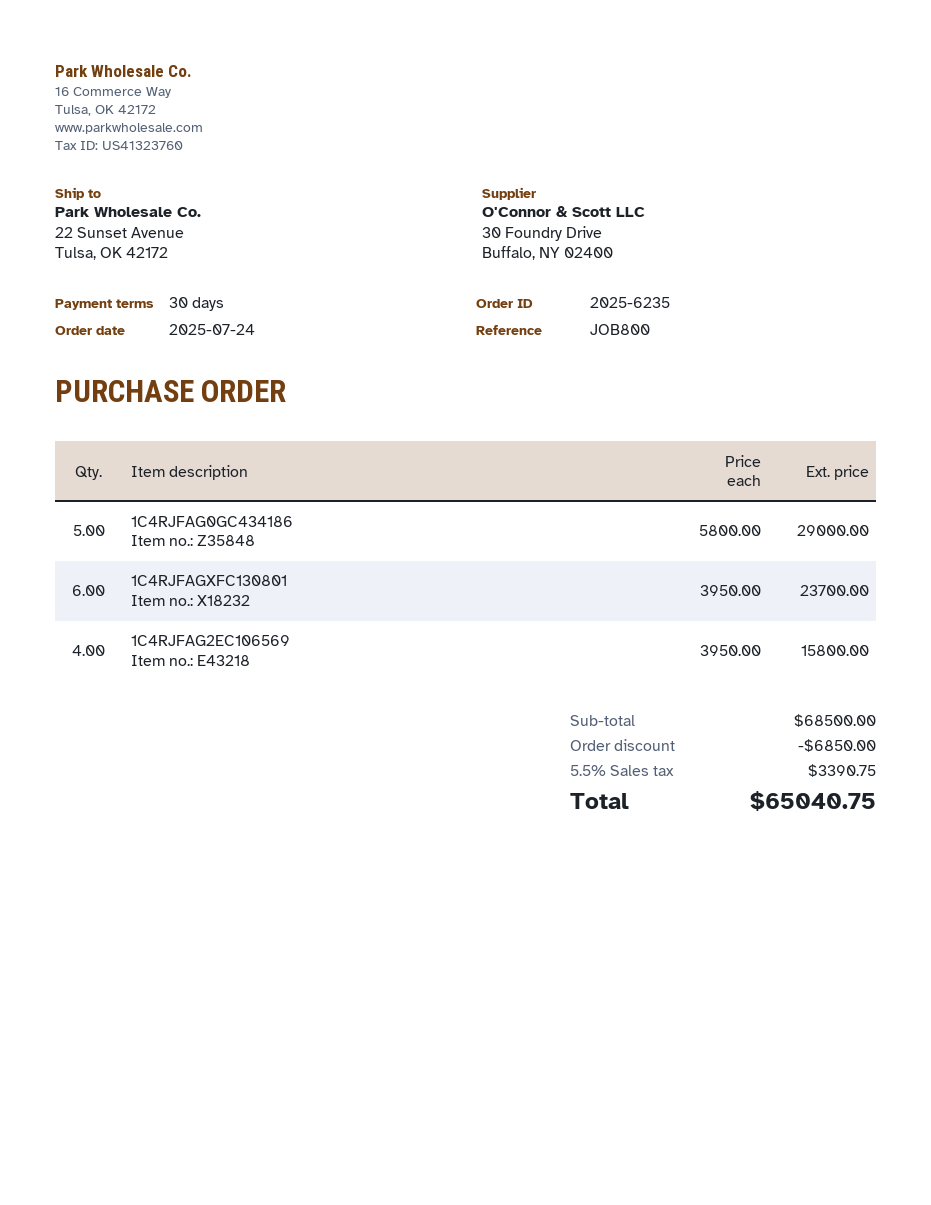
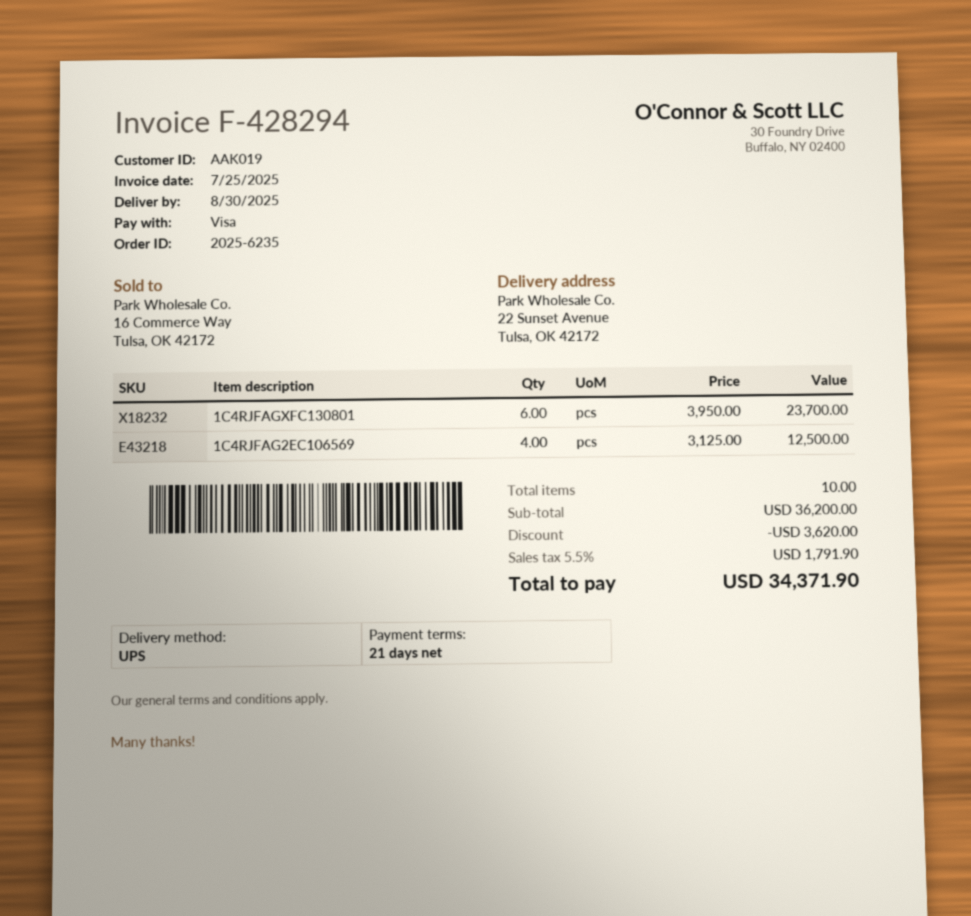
payment terms: 30 days -> 21 days
1C4RJFAG0GC434186: 5 x 5800.00 = 29000.00 -> none
1C4RJFAG2EC106569: 4 x 3950.00 = 15800.00 -> 4 x 3125.00 = 12500.00
subtotal: 68500.00 -> 36200.00
discount: 6850.00 -> 3620.00
tax: 5.5% = 3390.75 -> 5.5% = 1791.90
total: 65040.75 -> 34371.90

